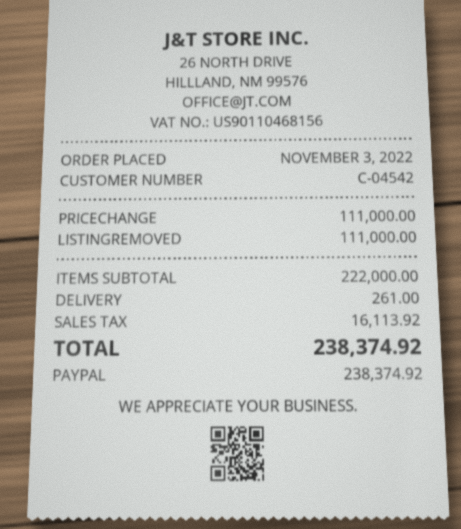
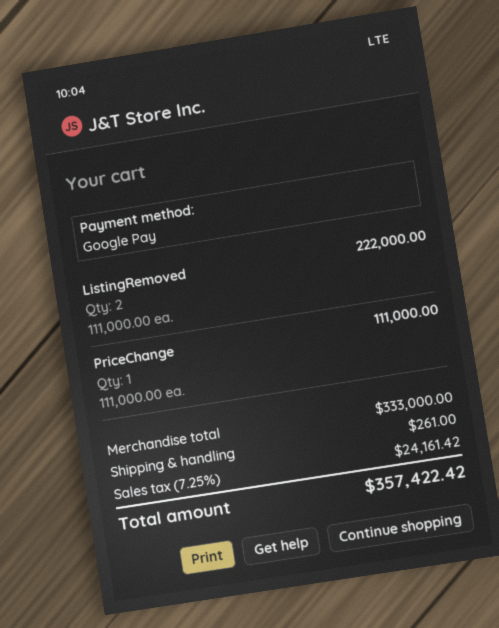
payment method: PayPal -> Google Pay
LISTINGREMOVED: 1 x 111000.00 = 111000.00 -> 2 x 111000.00 = 222000.00
subtotal: 222000.00 -> 333000.00
tax: 16113.92 -> 24161.42
total: 238374.92 -> 357422.42

